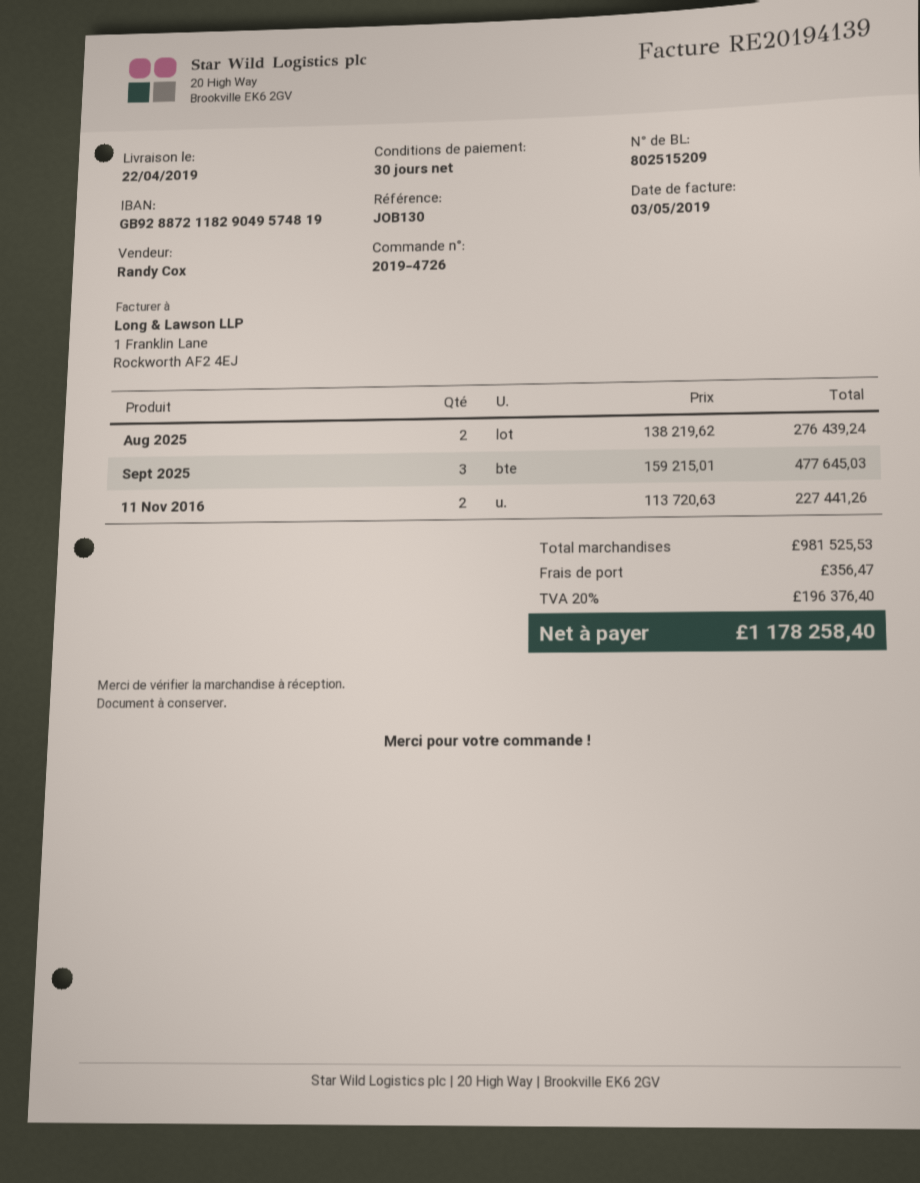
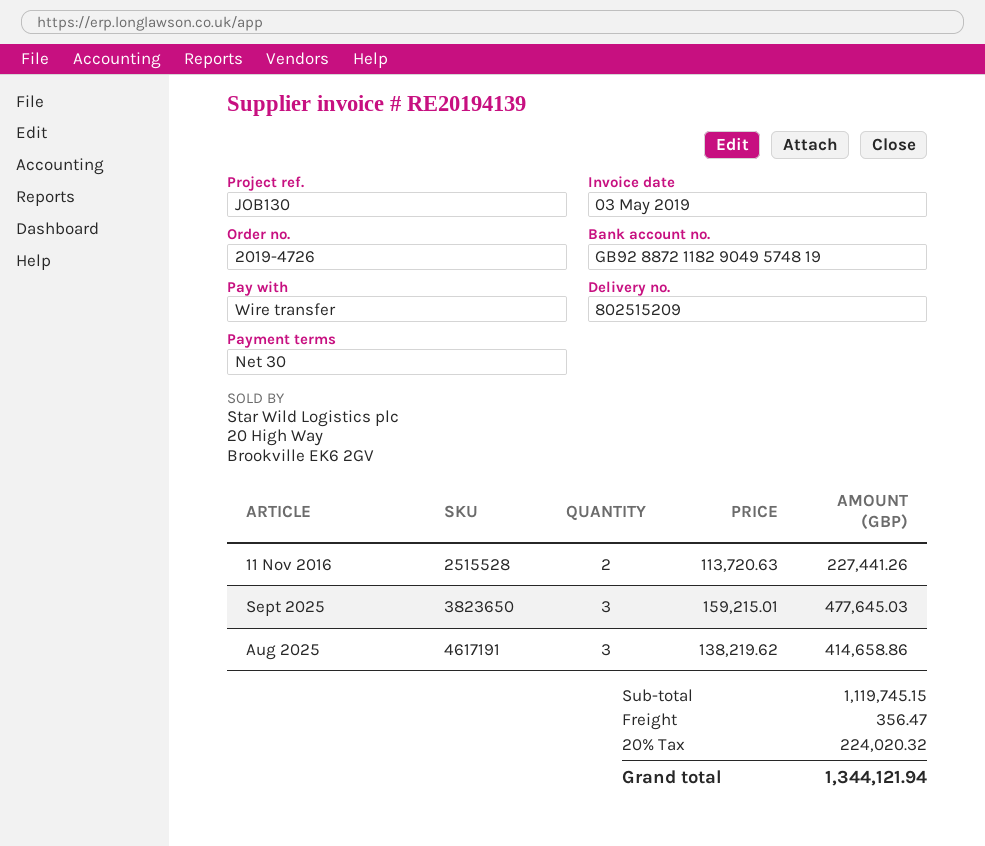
Aug 2025: 2 x 138219.62 = 276439.24 -> 3 x 138219.62 = 414658.86
subtotal: 981525.53 -> 1119745.15
tax: 20% = 196376.40 -> 20% = 224020.32
total: 1178258.40 -> 1344121.94

